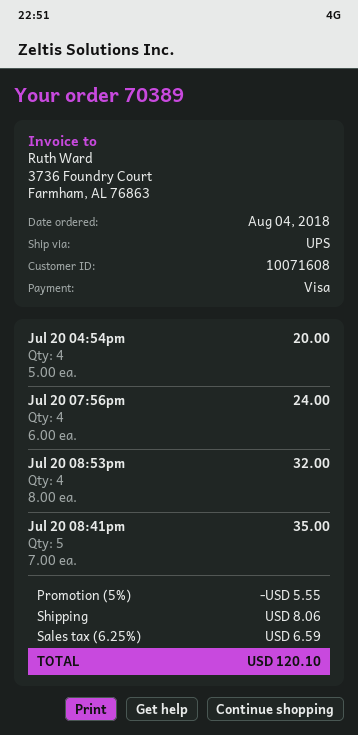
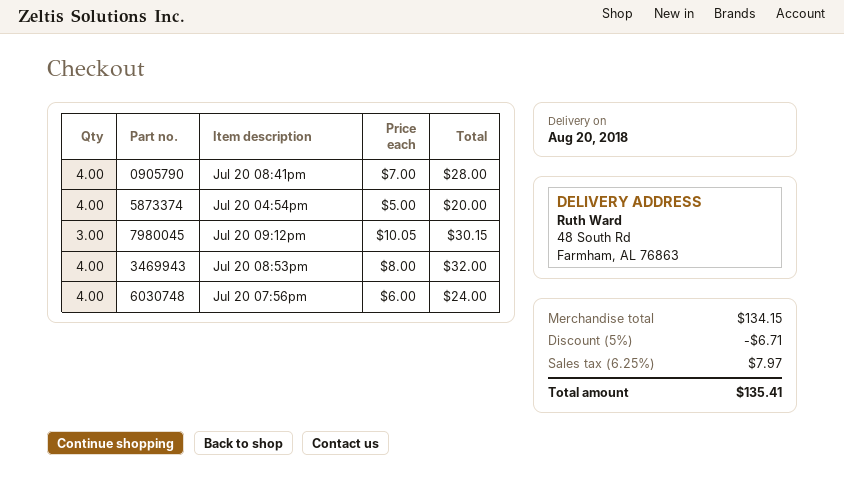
Jul 20 08:41pm: 5 x 7.00 = 35.00 -> 4 x 7.00 = 28.00
Jul 20 09:12pm: none -> 3 x 10.05 = 30.15
discount: 5% = 5.55 -> 5% = 6.71
shipping: 8.06 -> none
tax: 6.25% = 6.59 -> 6.25% = 7.97
total: 120.10 -> 135.41

